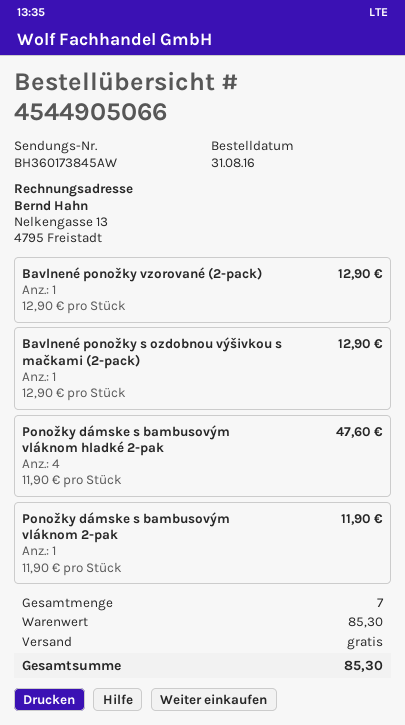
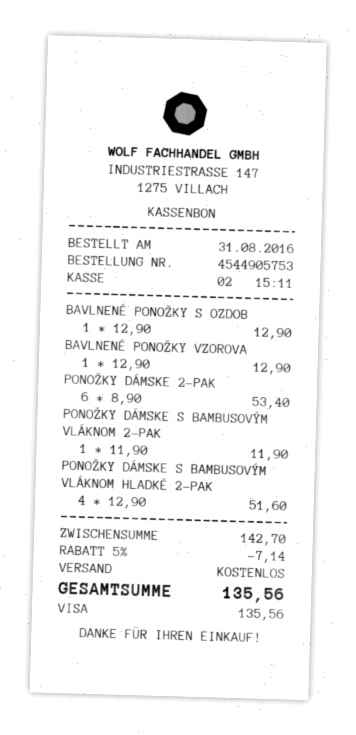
order number: 4544905066 -> 4544905753
Ponožky dámske s bambusovým vláknom hladké 2-pak: 4 x 11.90 = 47.60 -> 4 x 12.90 = 51.60
PONOŽKY DÁMSKE 2-PAK: none -> 6 x 8.90 = 53.40
subtotal: 85.30 -> 142.70
discount: none -> 5% = 7.14
total: 85.30 -> 135.56

